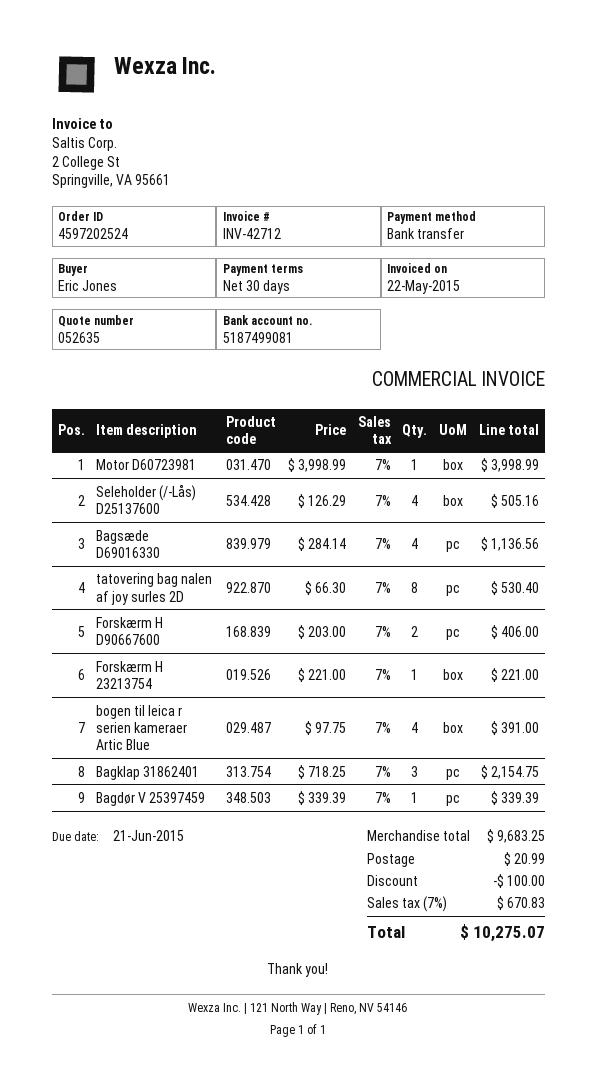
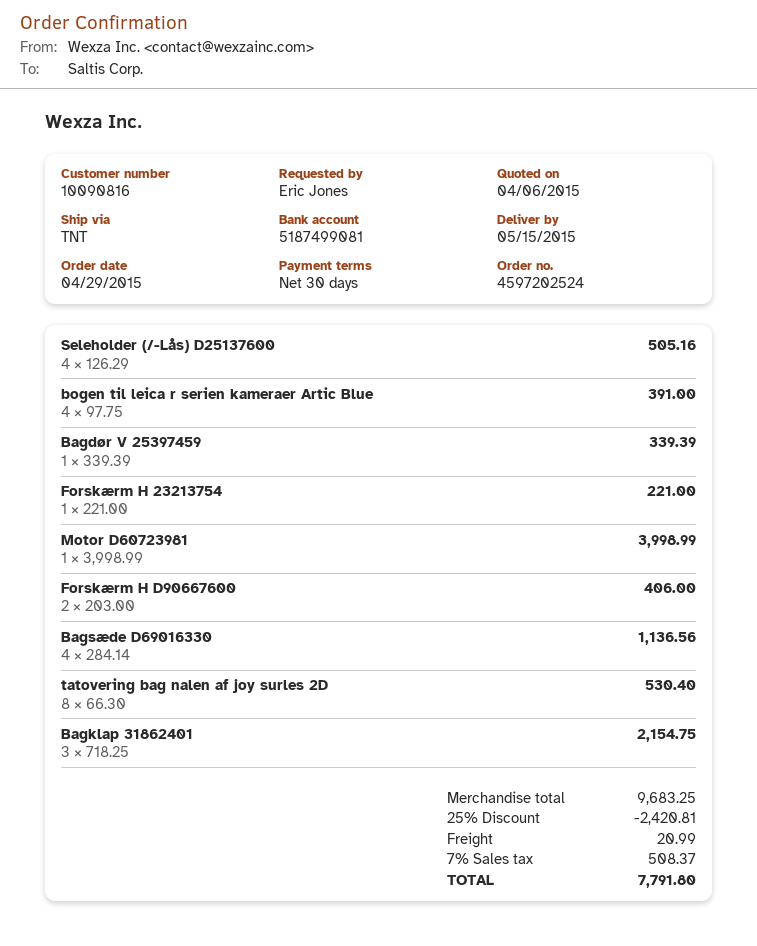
discount: 100.00 -> 2420.81
tax: 7% = 670.83 -> 7% = 508.37
total: 10275.07 -> 7791.80

